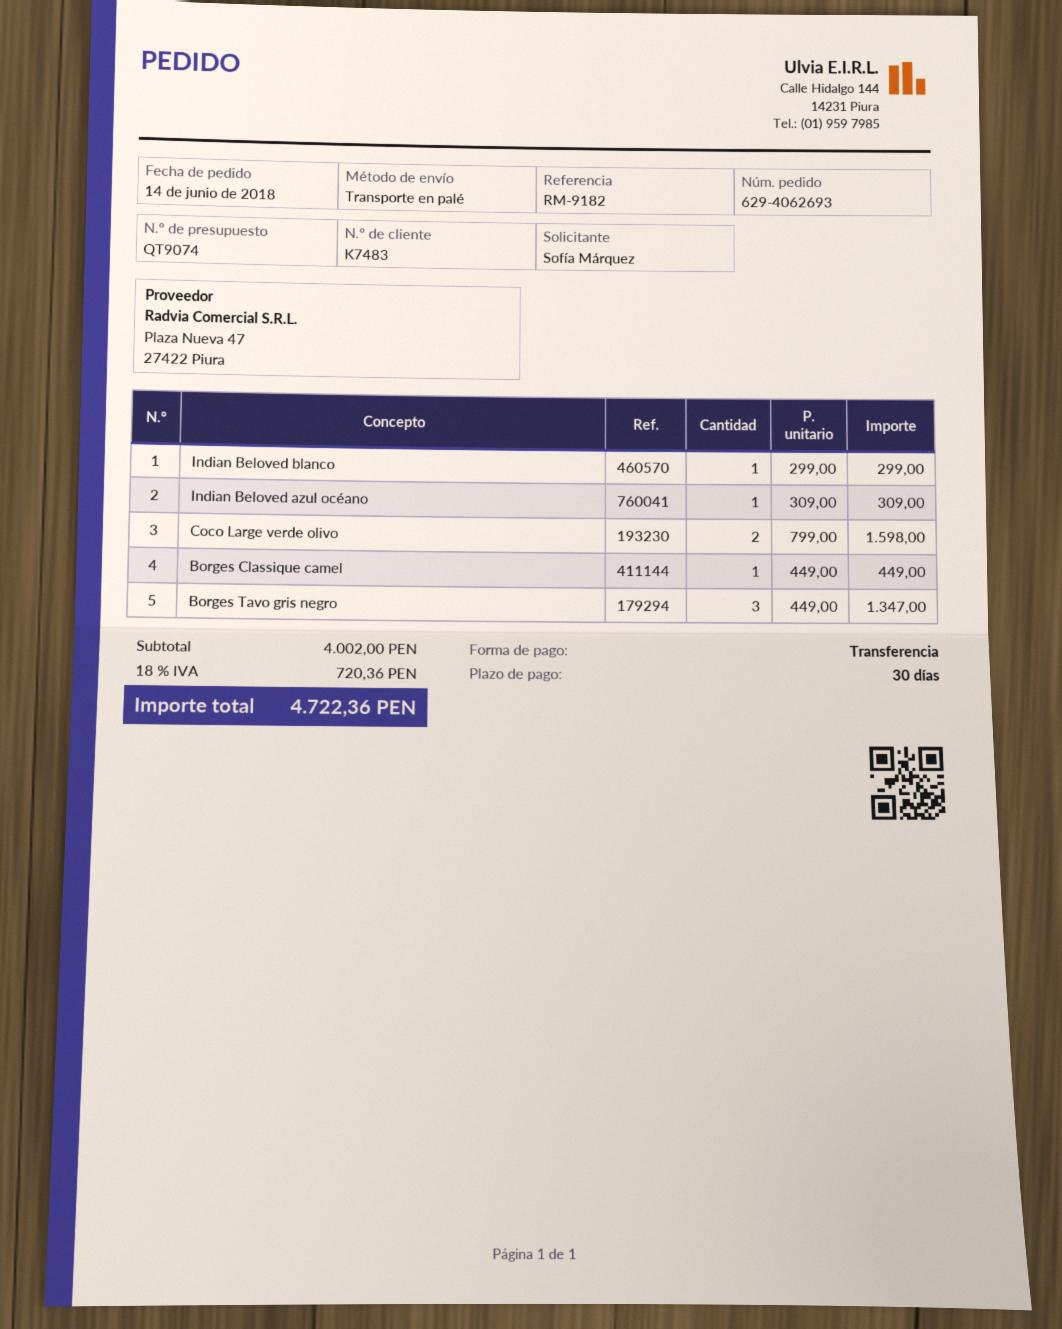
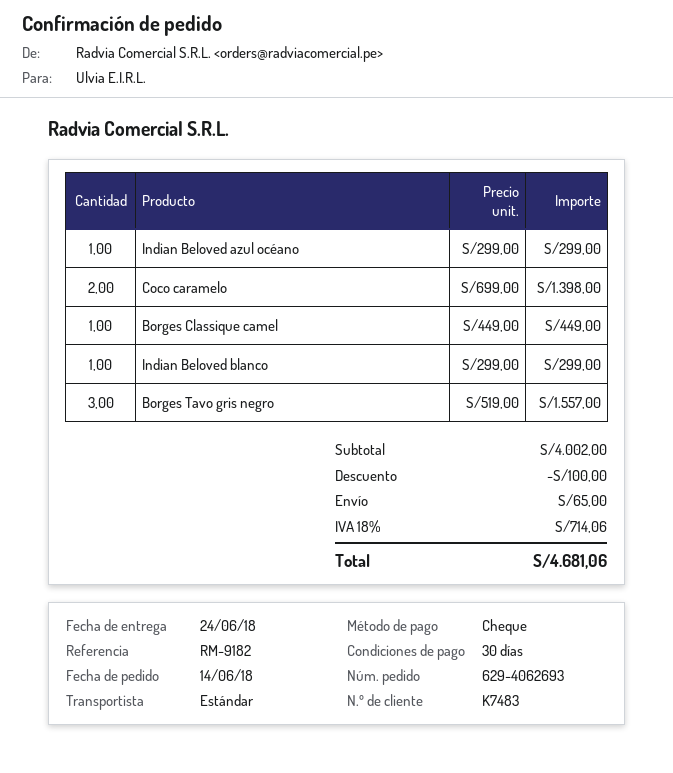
payment method: bank transfer -> cheque
shipping method: pallet freight -> standard
Indian Beloved azul océano: 1 x 309.00 = 309.00 -> 1 x 299.00 = 299.00
Coco Large verde olivo: 2 x 799.00 = 1598.00 -> none
Borges Tavo gris negro: 3 x 449.00 = 1347.00 -> 3 x 519.00 = 1557.00
Coco caramelo: none -> 2 x 699.00 = 1398.00
discount: none -> 100.00
shipping: none -> 65.00
tax: 18% = 720.36 -> 18% = 714.06
total: 4722.36 -> 4681.06

